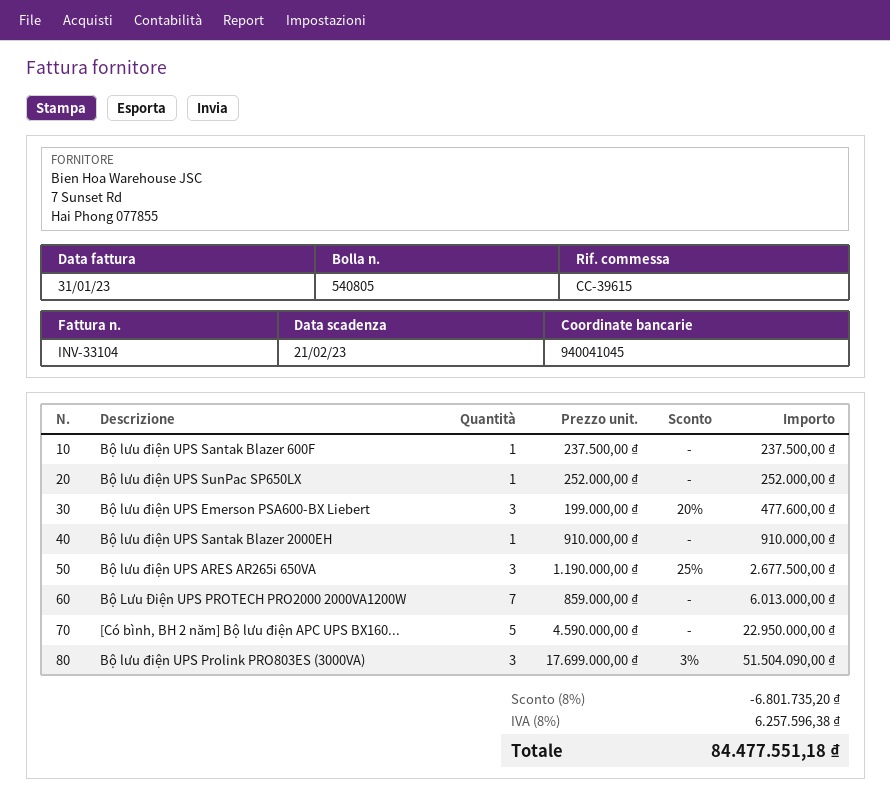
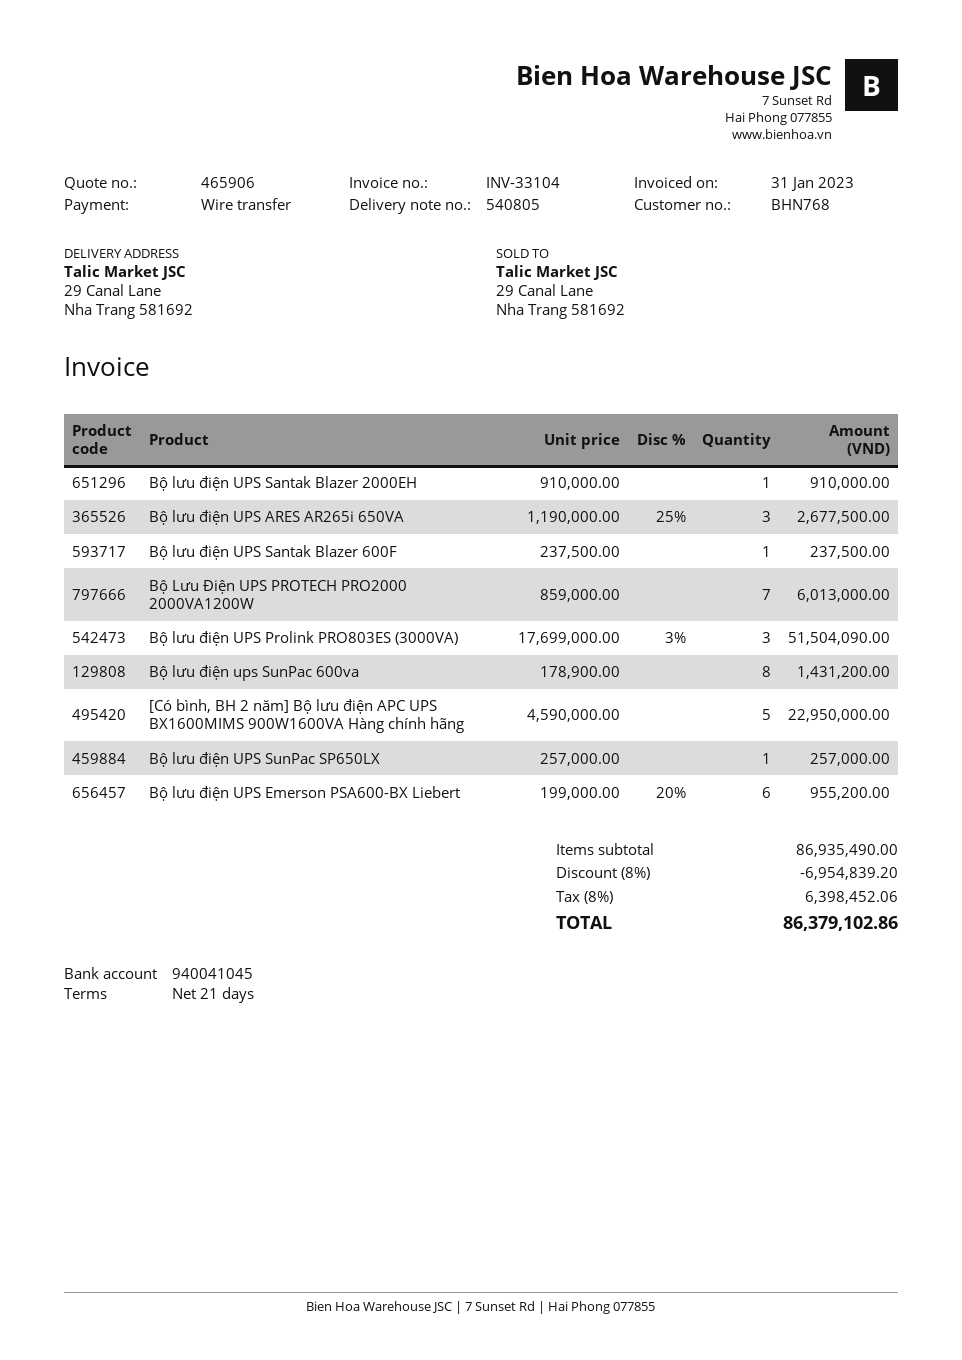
Bộ lưu điện UPS SunPac SP650LX: 1 x 252000.00 = 252000.00 -> 1 x 257000.00 = 257000.00
Bộ lưu điện UPS Emerson PSA600-BX Liebert: 3 x 199000.00 - 20% = 477600.00 -> 6 x 199000.00 - 20% = 955200.00
Bộ lưu điện ups SunPac 600va: none -> 8 x 178900.00 = 1431200.00
discount: 8% = 6801735.20 -> 8% = 6954839.20
tax: 8% = 6257596.38 -> 8% = 6398452.06
total: 84477551.18 -> 86379102.86

